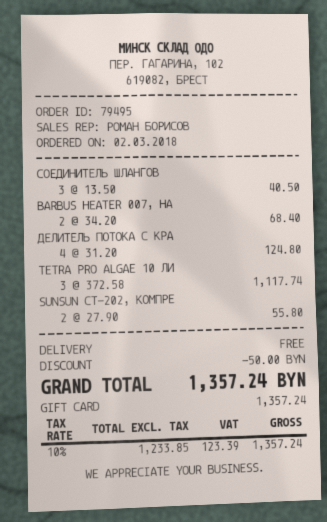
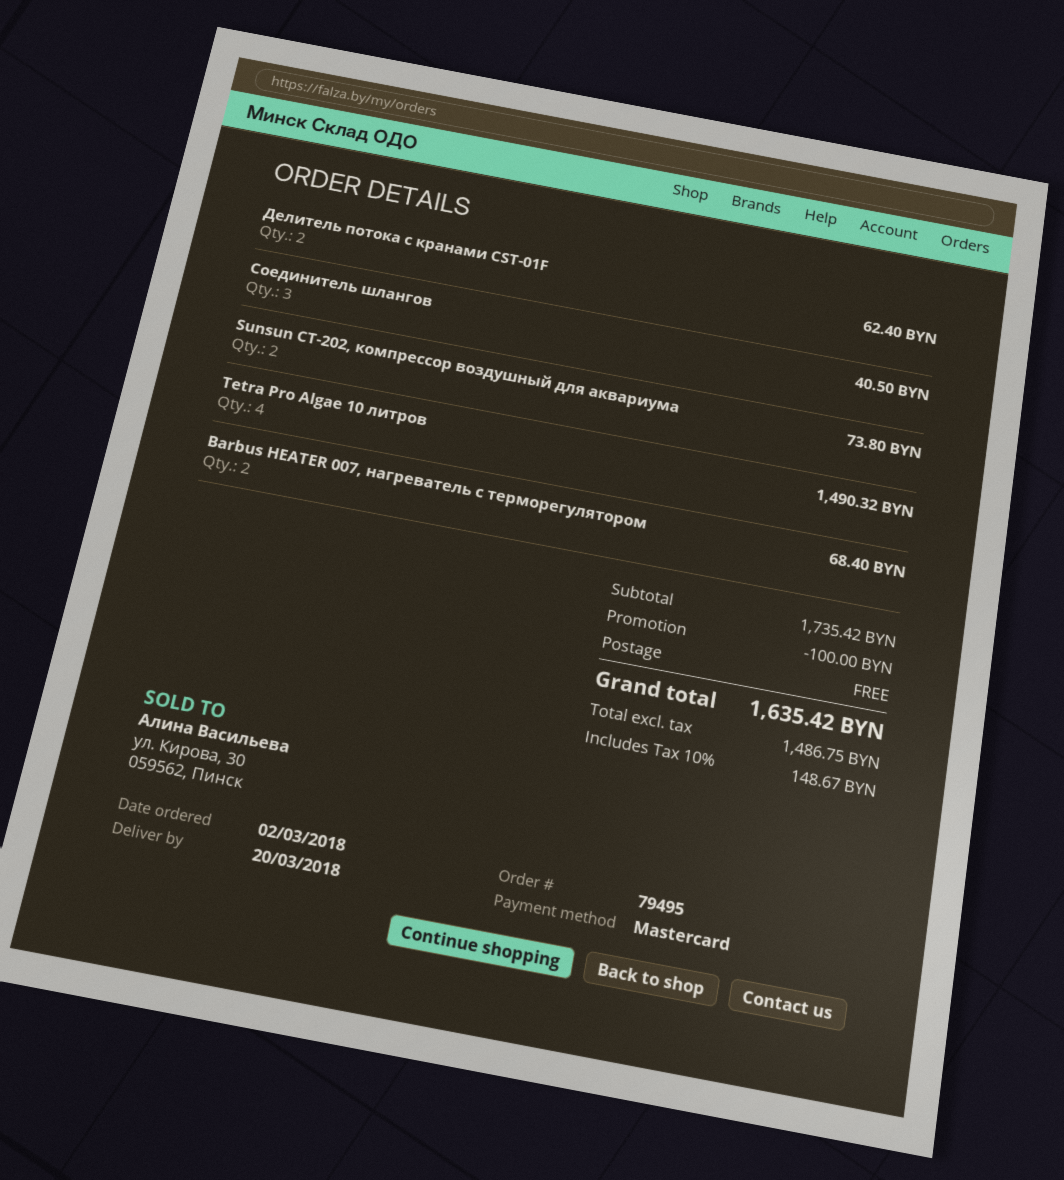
payment method: gift card -> Mastercard
ДЕЛИТЕЛЬ ПОТОКА С КРА: 4 for 124.80 -> 2 for 62.40
TETRA PRO ALGAE 10 ЛИ: 3 for 1117.74 -> 4 for 1490.32
SUNSUN CT-202, КОМПРЕ: 2 for 55.80 -> 2 for 73.80
discount: 50.00 -> 100.00
net: 1233.85 -> 1486.75
tax: 10% = 123.39 -> 10% = 148.67
total: 1357.24 -> 1635.42

